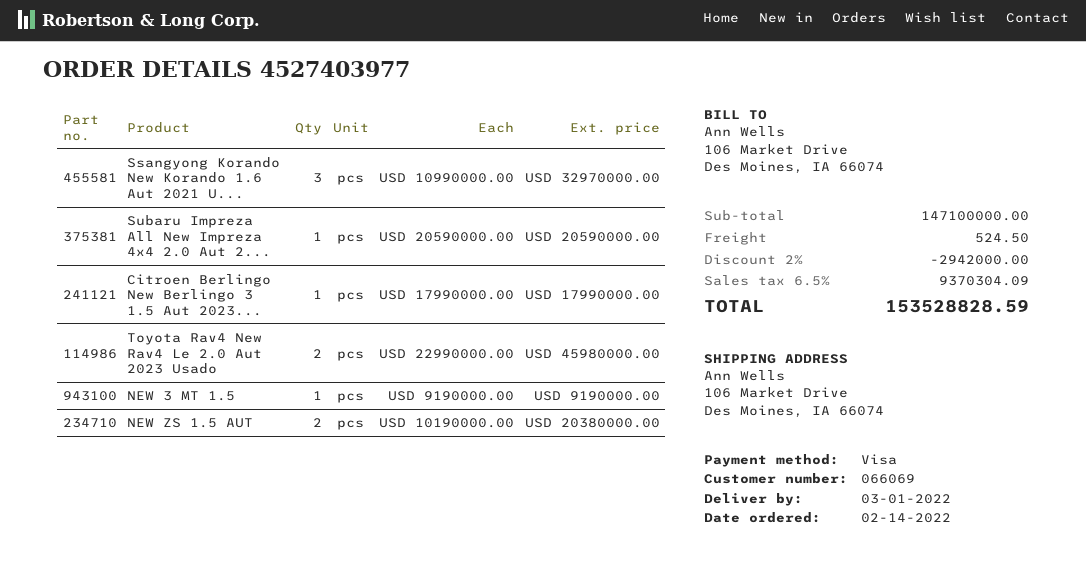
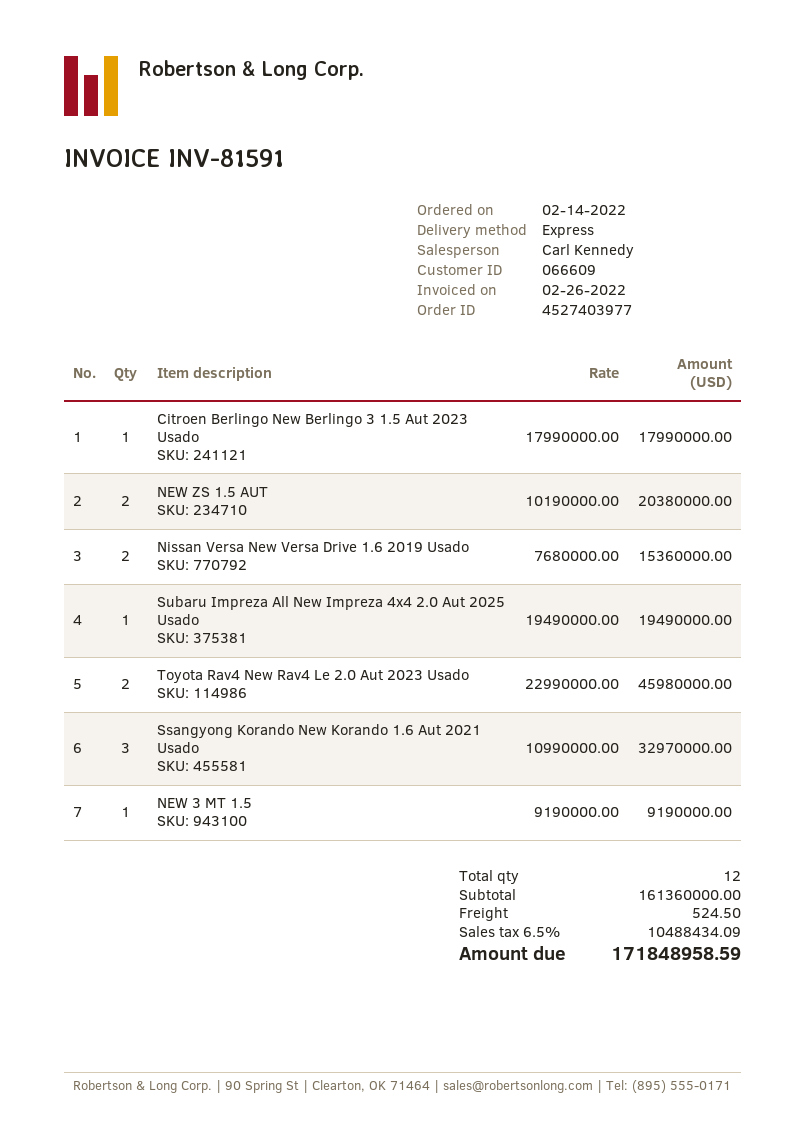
customer number: 066069 -> 066609
Subaru Impreza All New Impreza 4x4 2.0 Aut 2...: 1 x 20590000.00 = 20590000.00 -> 1 x 19490000.00 = 19490000.00
Nissan Versa New Versa Drive 1.6 2019 Usado: none -> 2 x 7680000.00 = 15360000.00
subtotal: 147100000.00 -> 161360000.00
discount: 2% = 2942000.00 -> none
tax: 6.5% = 9370304.09 -> 6.5% = 10488434.09
total: 153528828.59 -> 171848958.59

